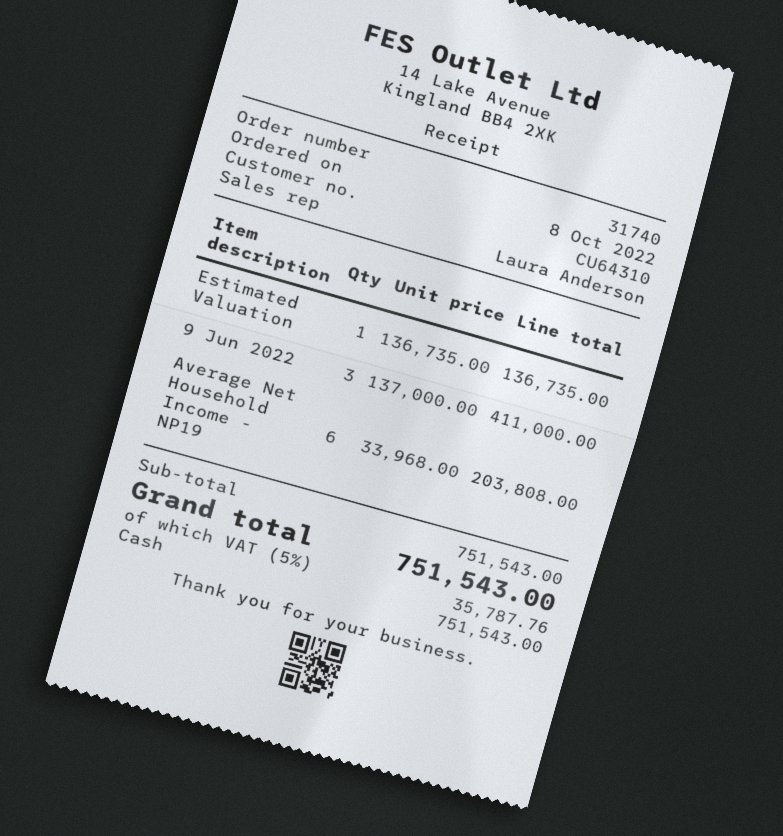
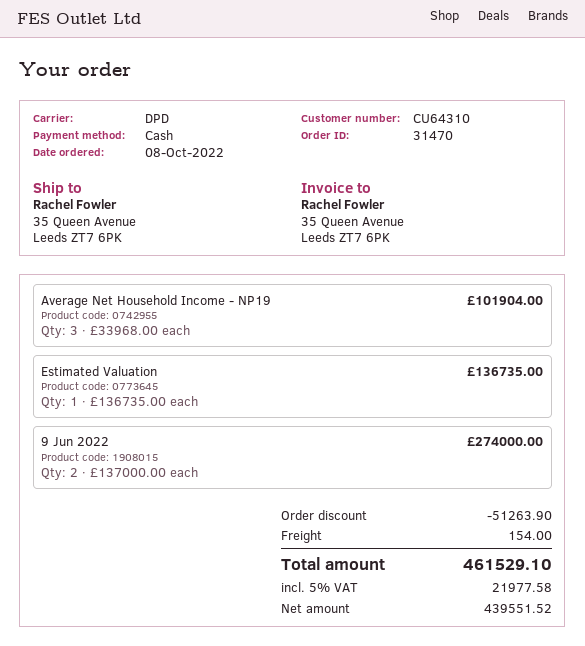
order number: 31740 -> 31470
9 Jun 2022: 3 x 137000.00 = 411000.00 -> 2 x 137000.00 = 274000.00
Average Net Household Income - NP19: 6 x 33968.00 = 203808.00 -> 3 x 33968.00 = 101904.00
discount: none -> 51263.90
shipping: none -> 154.00
tax: 5% = 35787.76 -> 5% = 21977.58
total: 751543.00 -> 461529.10

